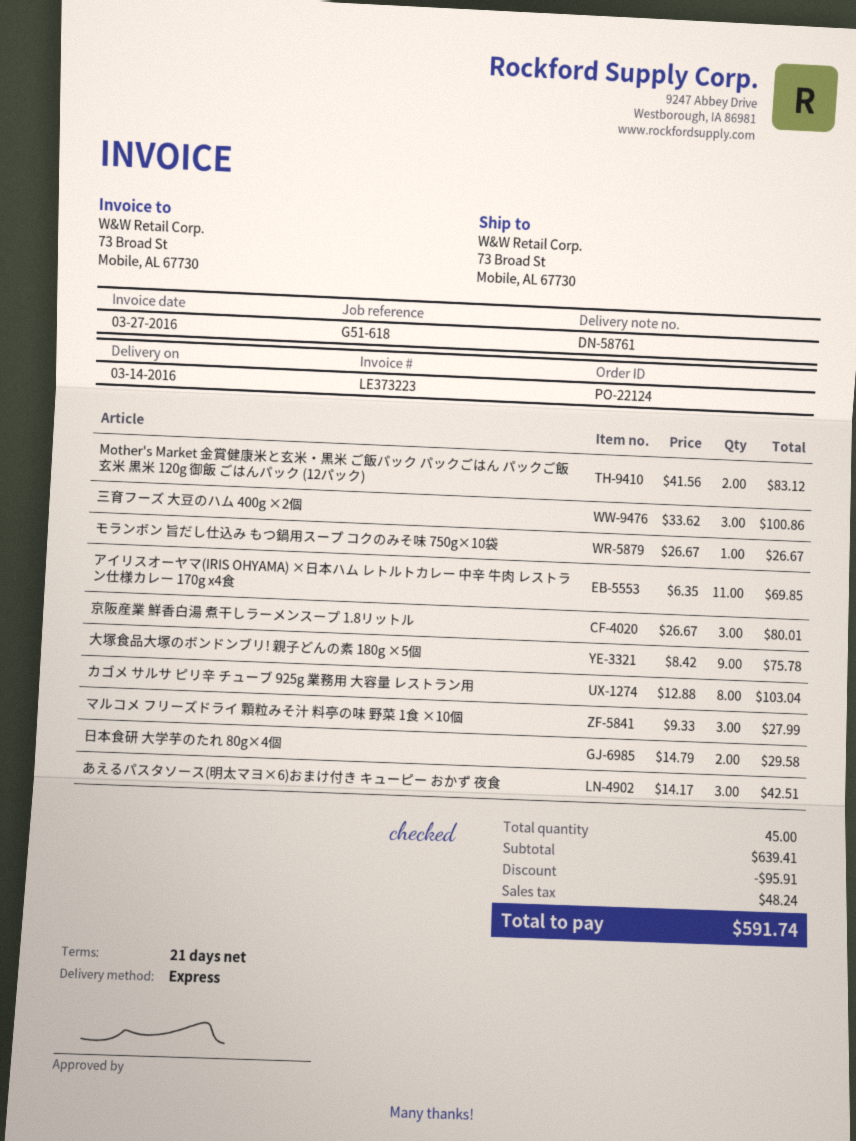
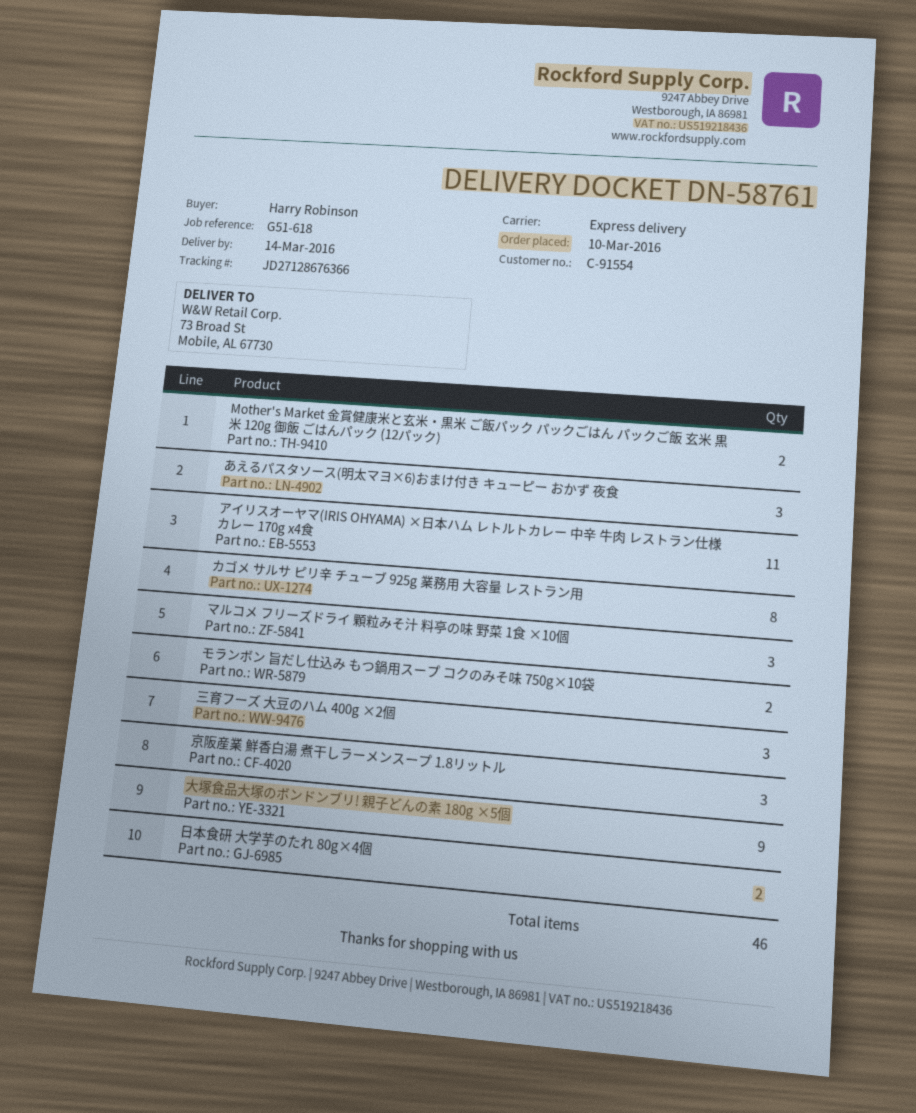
モランボン 旨だし仕込み もつ鍋用スープ コクのみそ味 750g×10袋: 1 -> 2
total quantity: 45 -> 46

